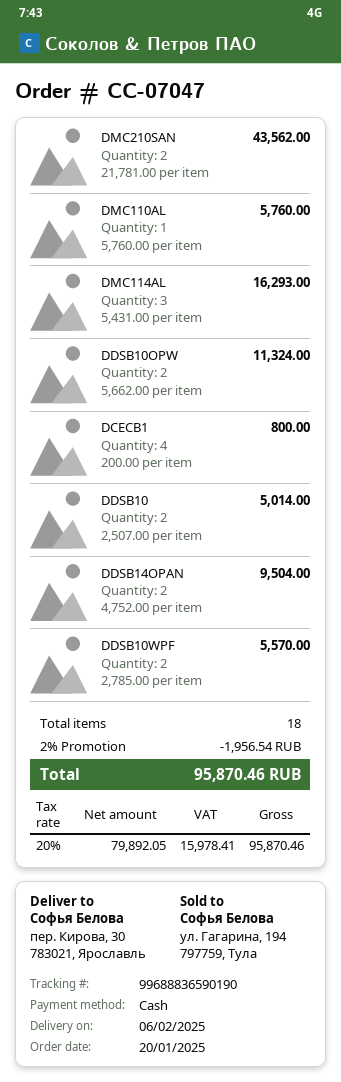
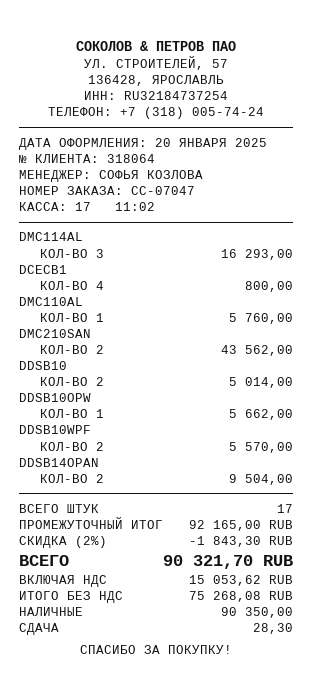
DDSB10OPW: 2 for 11324.00 -> 1 for 5662.00
total quantity: 18 -> 17
discount: 2% = 1956.54 -> 2% = 1843.30
net: 79892.05 -> 75268.08
tax: 15978.41 -> 15053.62
total: 95870.46 -> 90321.70

